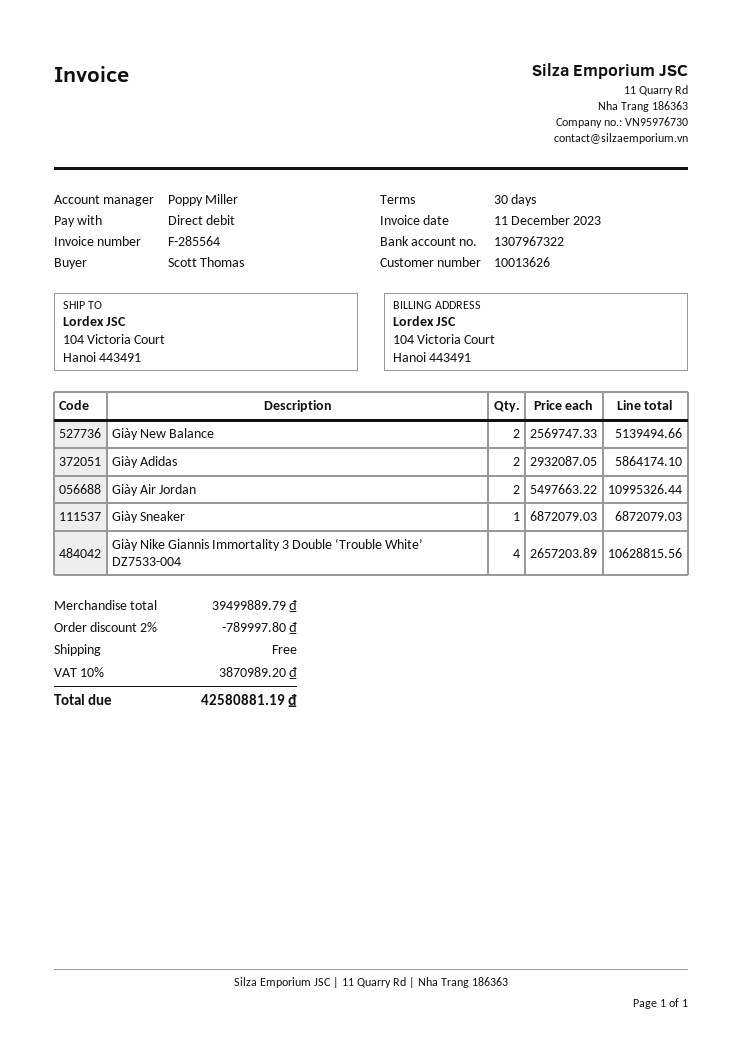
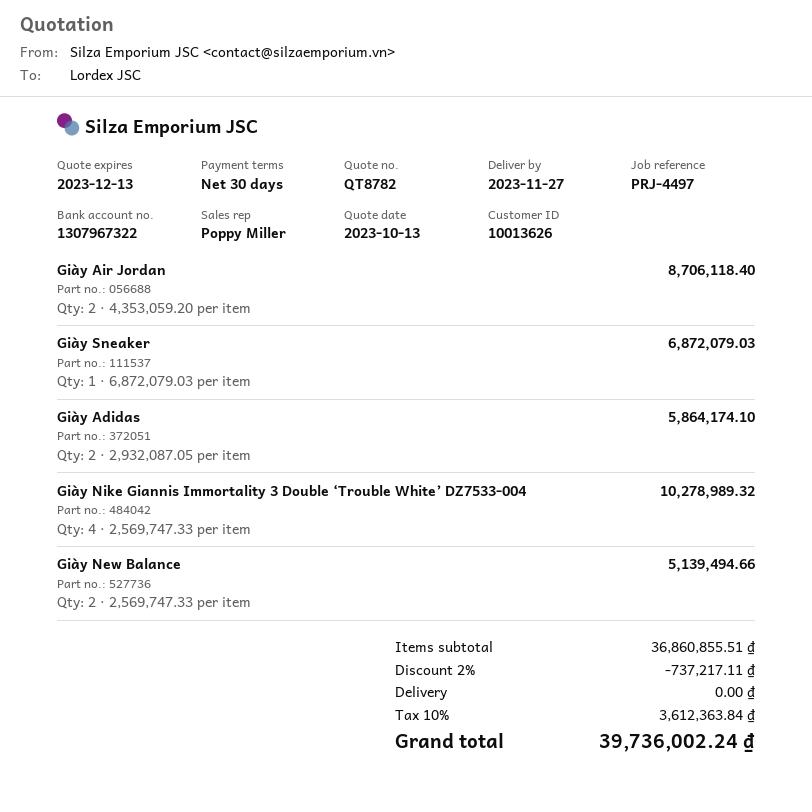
Giày Air Jordan: 2 x 5497663.22 = 10995326.44 -> 2 x 4353059.20 = 8706118.40
Giày Nike Giannis Immortality 3 Double ‘Trouble White’ DZ7533-004: 4 x 2657203.89 = 10628815.56 -> 4 x 2569747.33 = 10278989.32
subtotal: 39499889.79 -> 36860855.51
discount: 2% = 789997.80 -> 2% = 737217.11
tax: 10% = 3870989.20 -> 10% = 3612363.84
total: 42580881.19 -> 39736002.24

